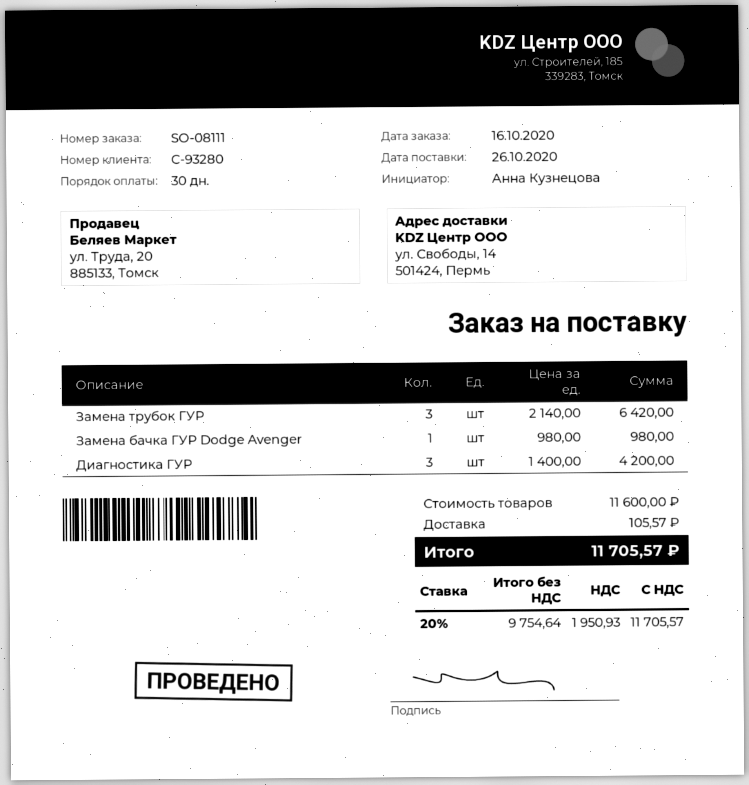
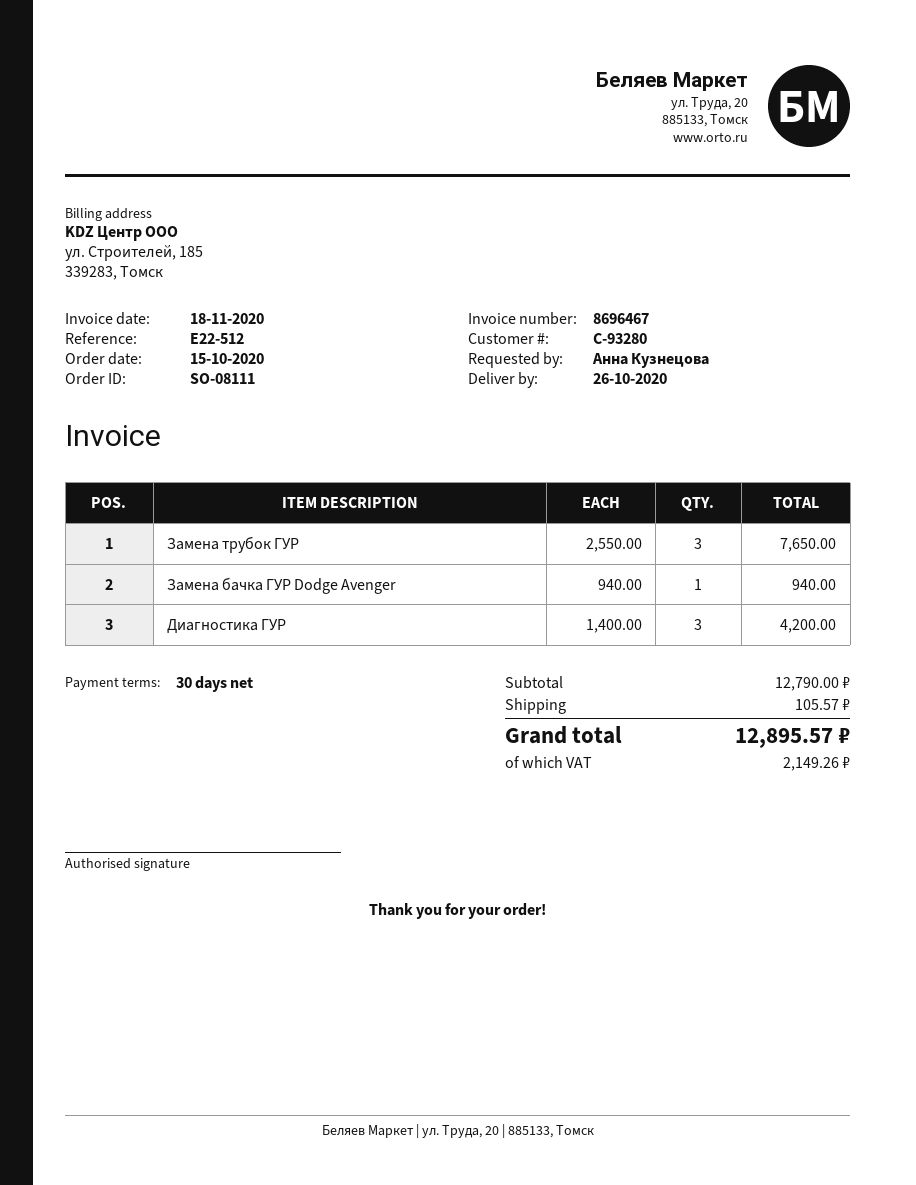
order date: 2020-10-16 -> 2020-10-15
Замена трубок ГУР: 3 x 2140.00 = 6420.00 -> 3 x 2550.00 = 7650.00
Замена бачка ГУР Dodge Avenger: 1 x 980.00 = 980.00 -> 1 x 940.00 = 940.00
subtotal: 11600.00 -> 12790.00
tax: 1950.93 -> 2149.26
total: 11705.57 -> 12895.57

